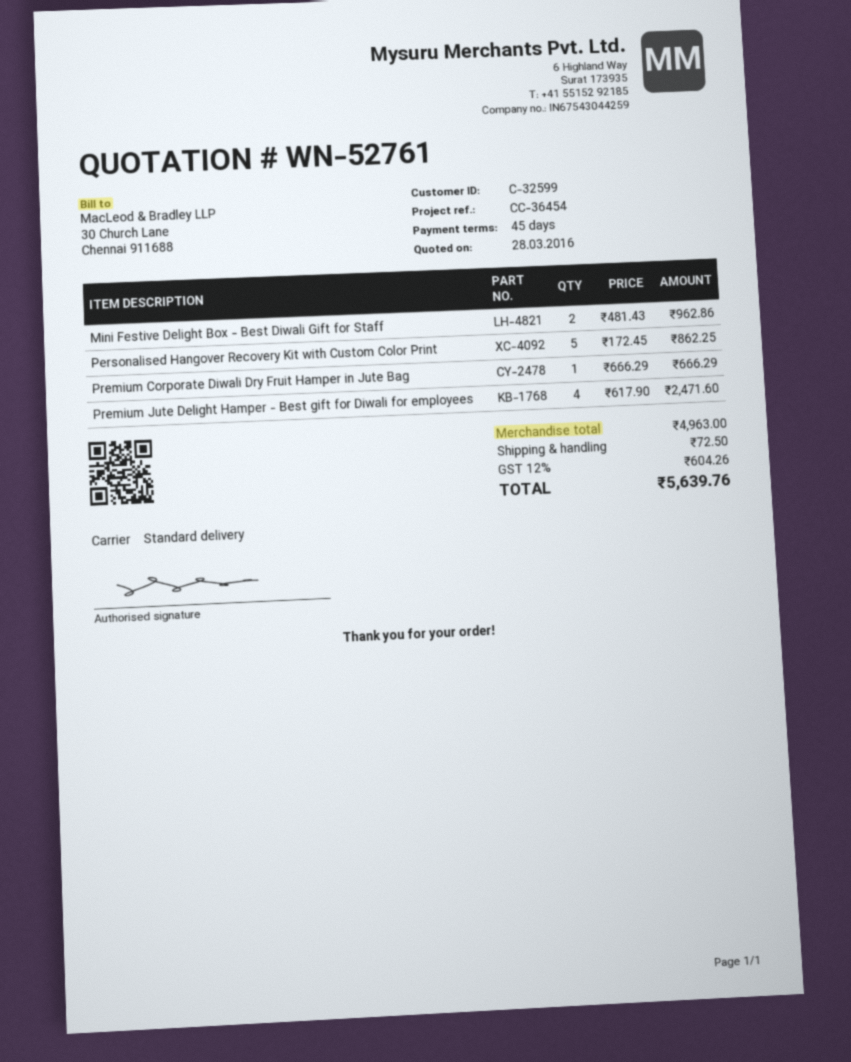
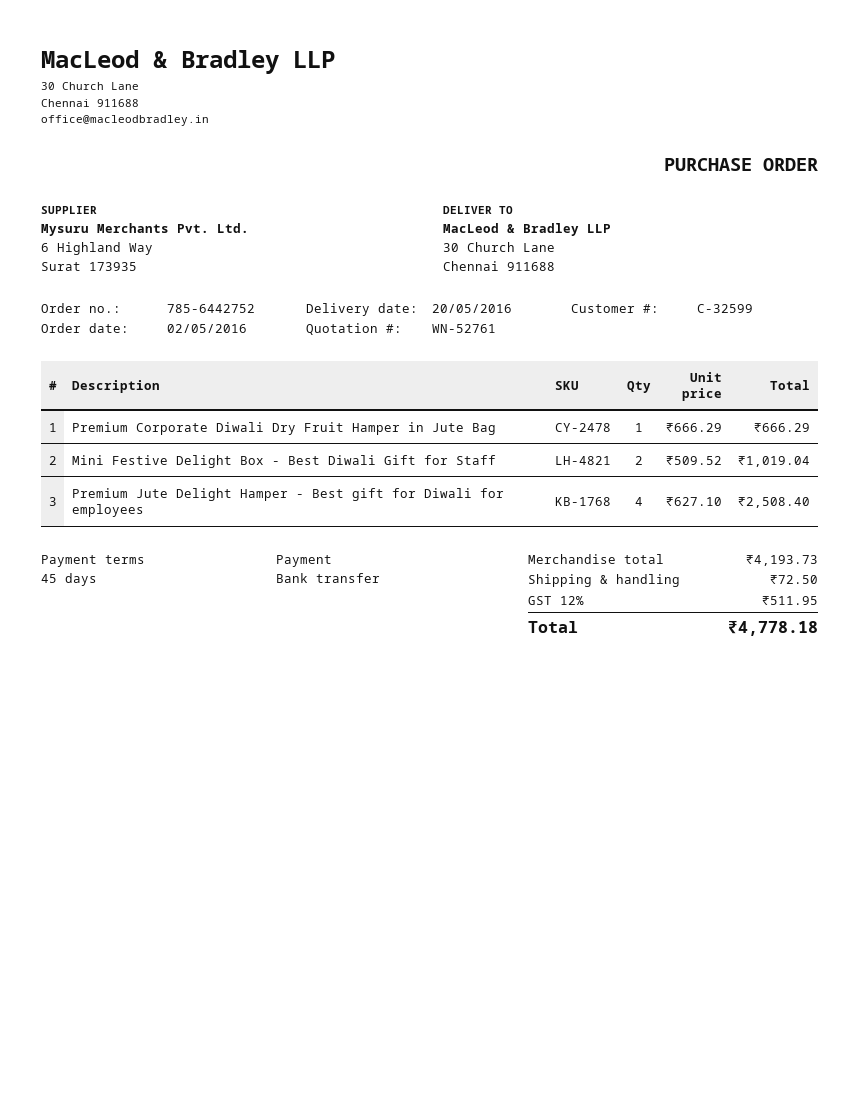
Mini Festive Delight Box - Best Diwali Gift for Staff: 2 x 481.43 = 962.86 -> 2 x 509.52 = 1019.04
Personalised Hangover Recovery Kit with Custom Color Print: 5 x 172.45 = 862.25 -> none
Premium Jute Delight Hamper - Best gift for Diwali for employees: 4 x 617.90 = 2471.60 -> 4 x 627.10 = 2508.40
subtotal: 4963.00 -> 4193.73
tax: 12% = 604.26 -> 12% = 511.95
total: 5639.76 -> 4778.18

